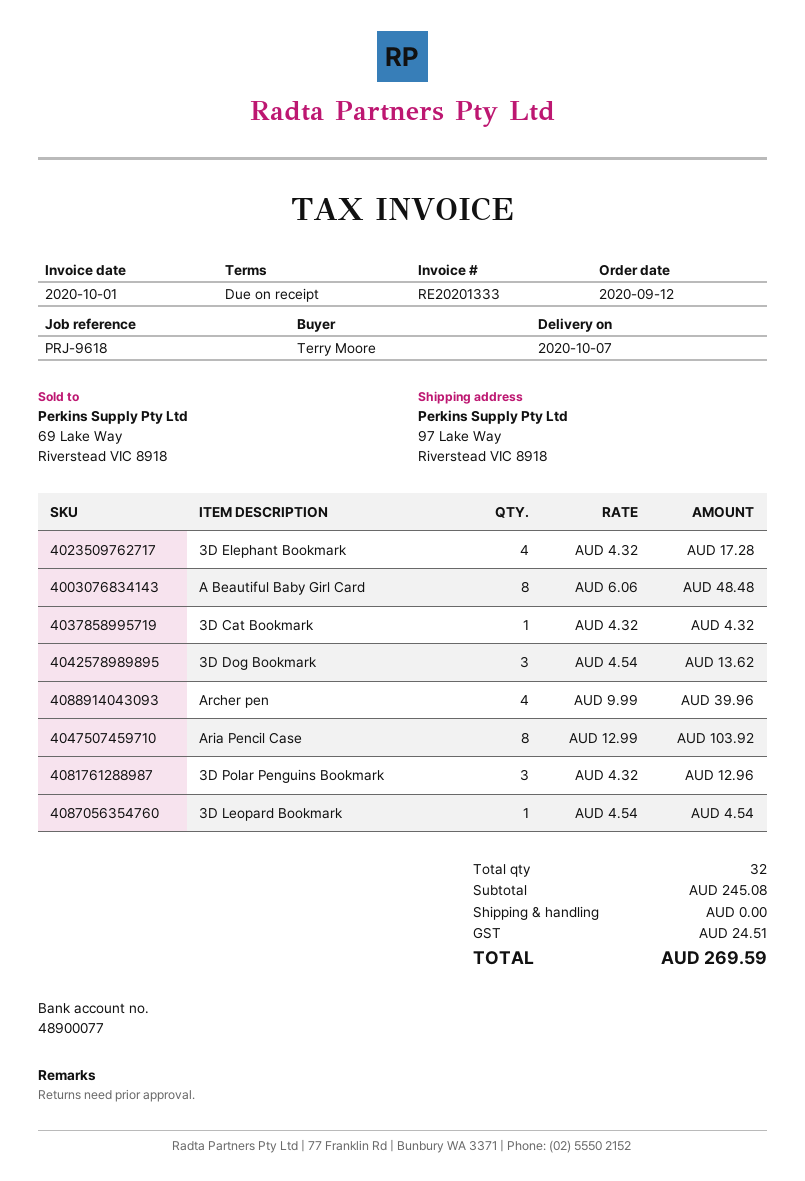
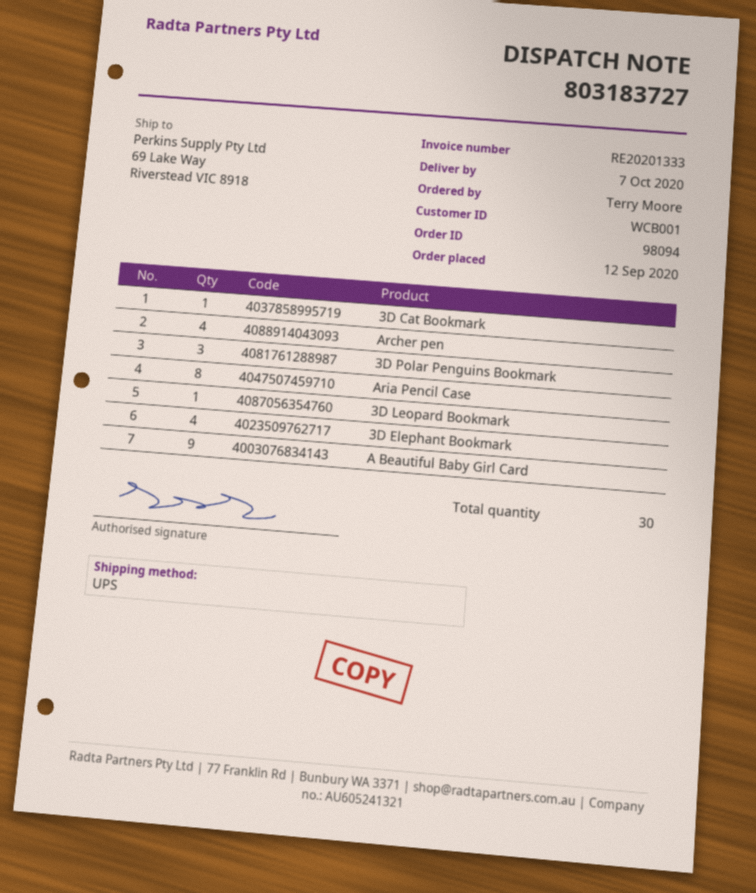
ship to: 97 Lake Way, Riverstead VIC 8918 -> 69 Lake Way, Riverstead VIC 8918
A Beautiful Baby Girl Card: 8 -> 9
3D Dog Bookmark: 3 -> none
total quantity: 32 -> 30

